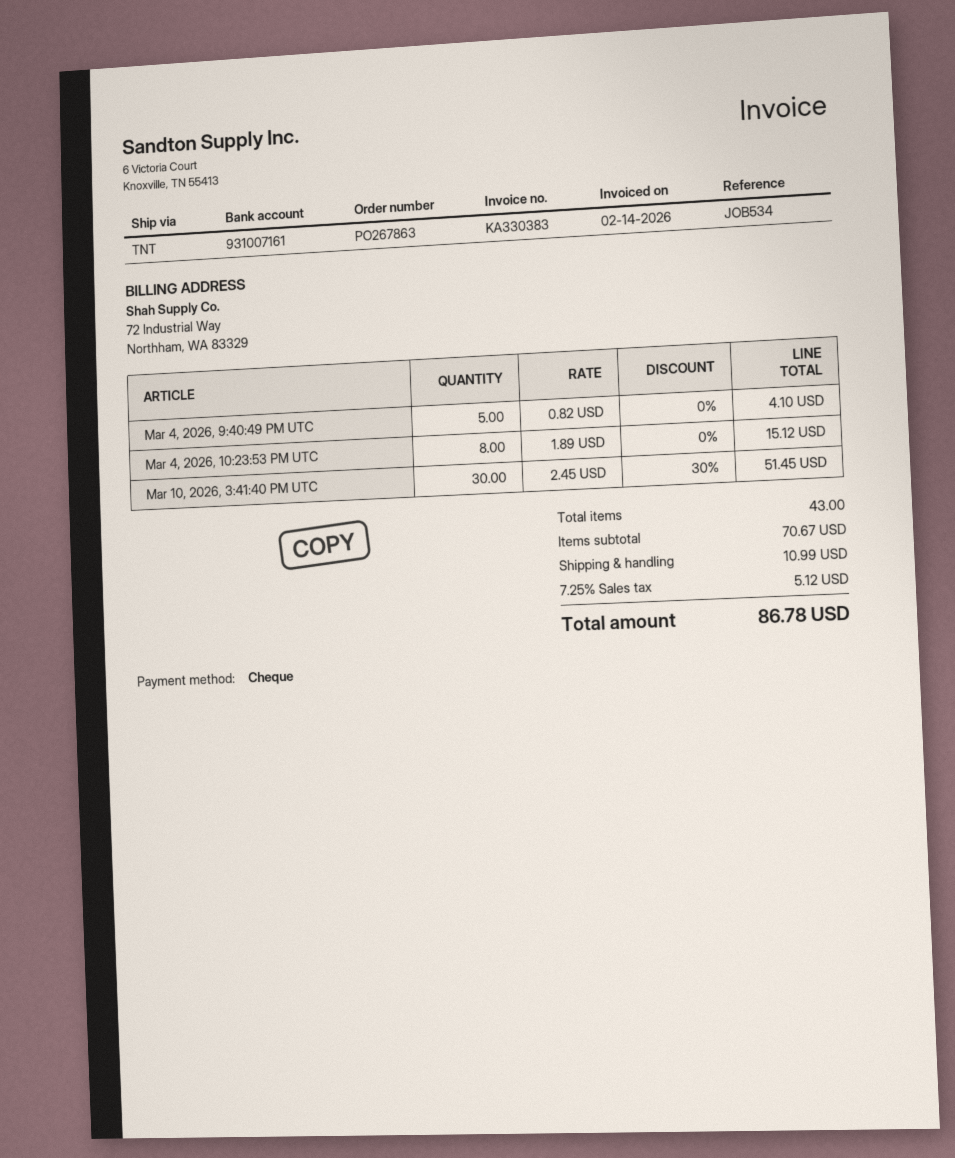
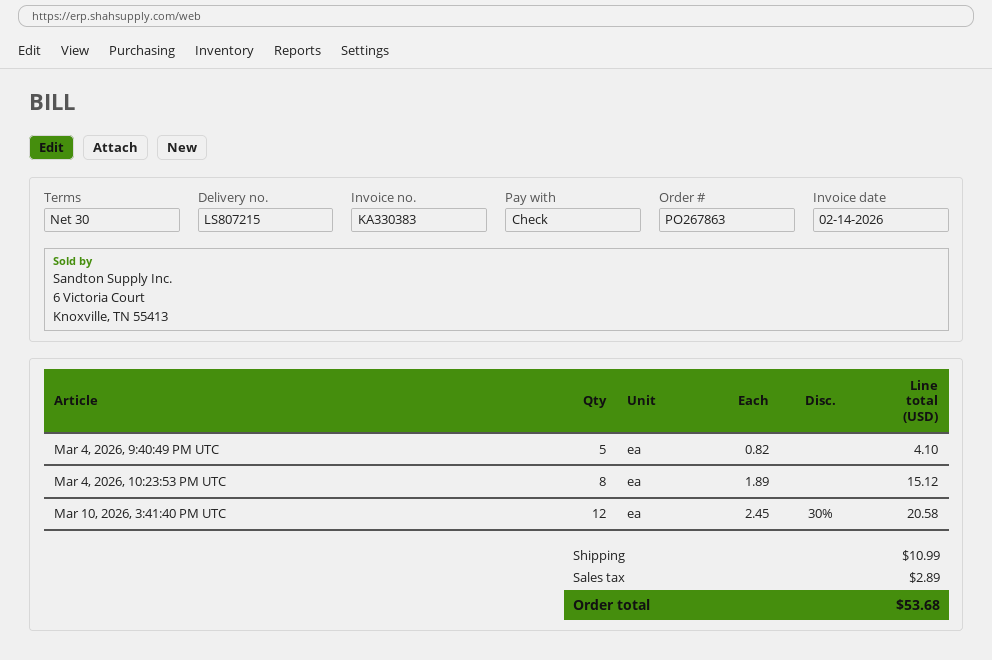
Mar 10, 2026, 3:41:40 PM UTC: 30 x 2.45 - 30% = 51.45 -> 12 x 2.45 - 30% = 20.58
tax: 5.12 -> 2.89
total: 86.78 -> 53.68

